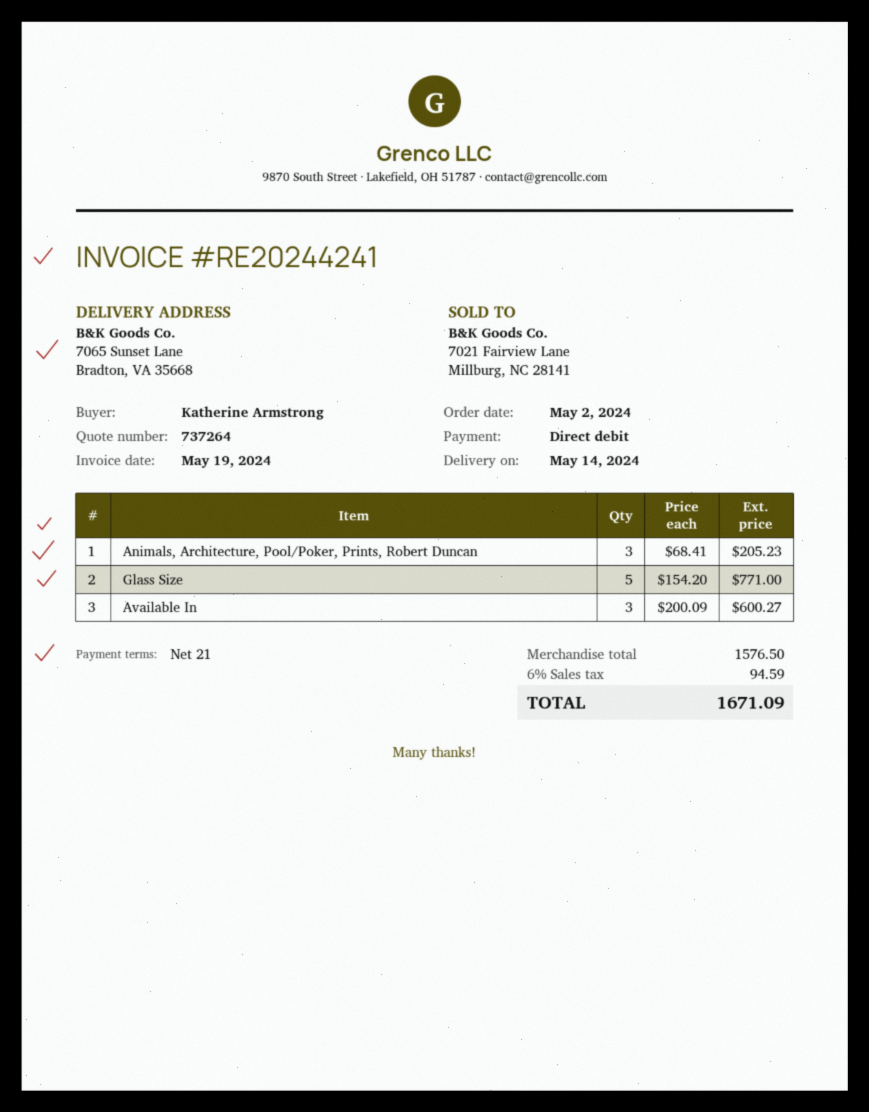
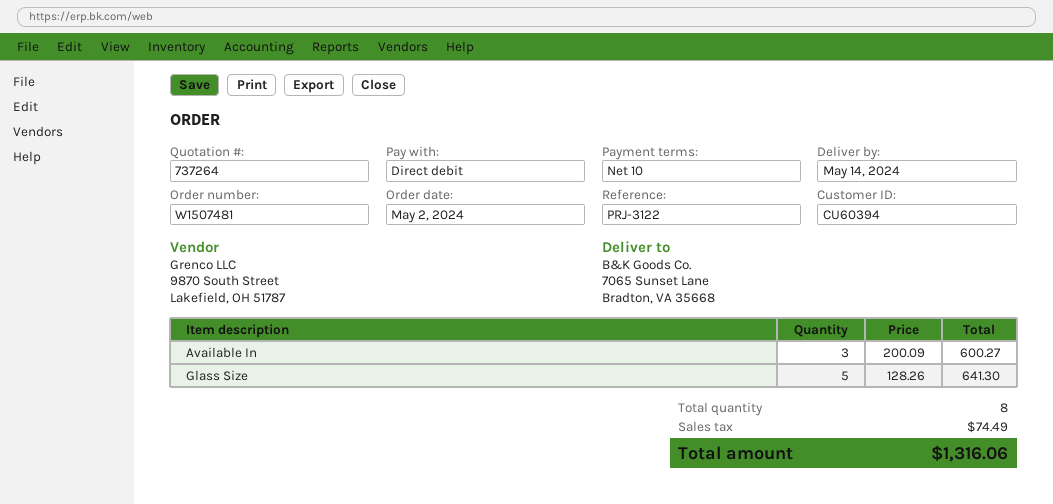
payment terms: 21 days -> 10 days
Animals, Architecture, Pool/Poker, Prints, Robert Duncan: 3 x 68.41 = 205.23 -> none
Glass Size: 5 x 154.20 = 771.00 -> 5 x 128.26 = 641.30
tax: 94.59 -> 74.49
total: 1671.09 -> 1316.06

